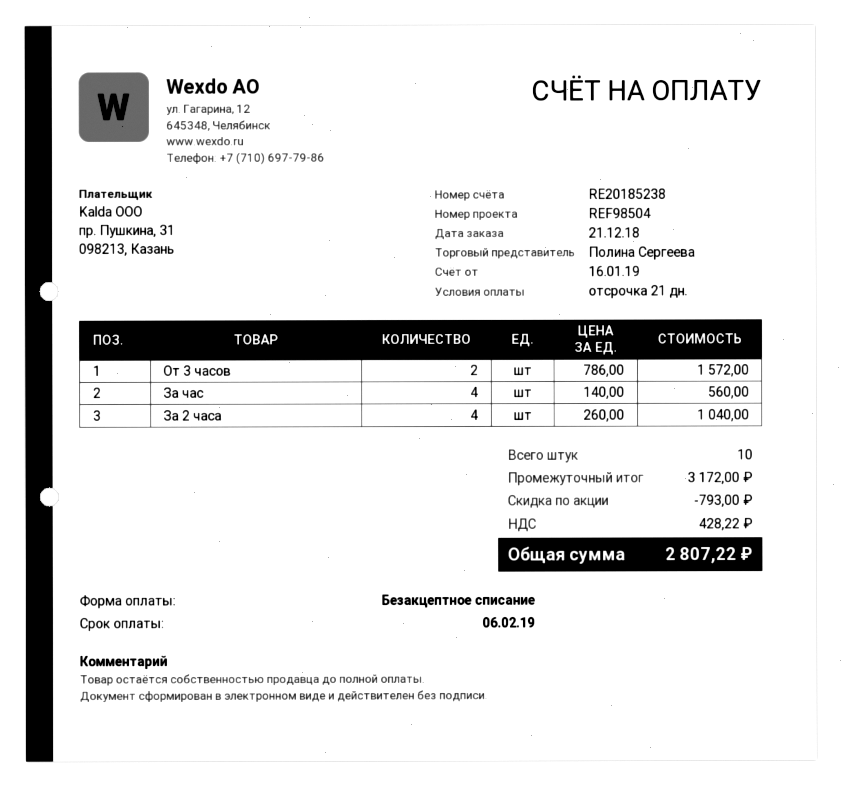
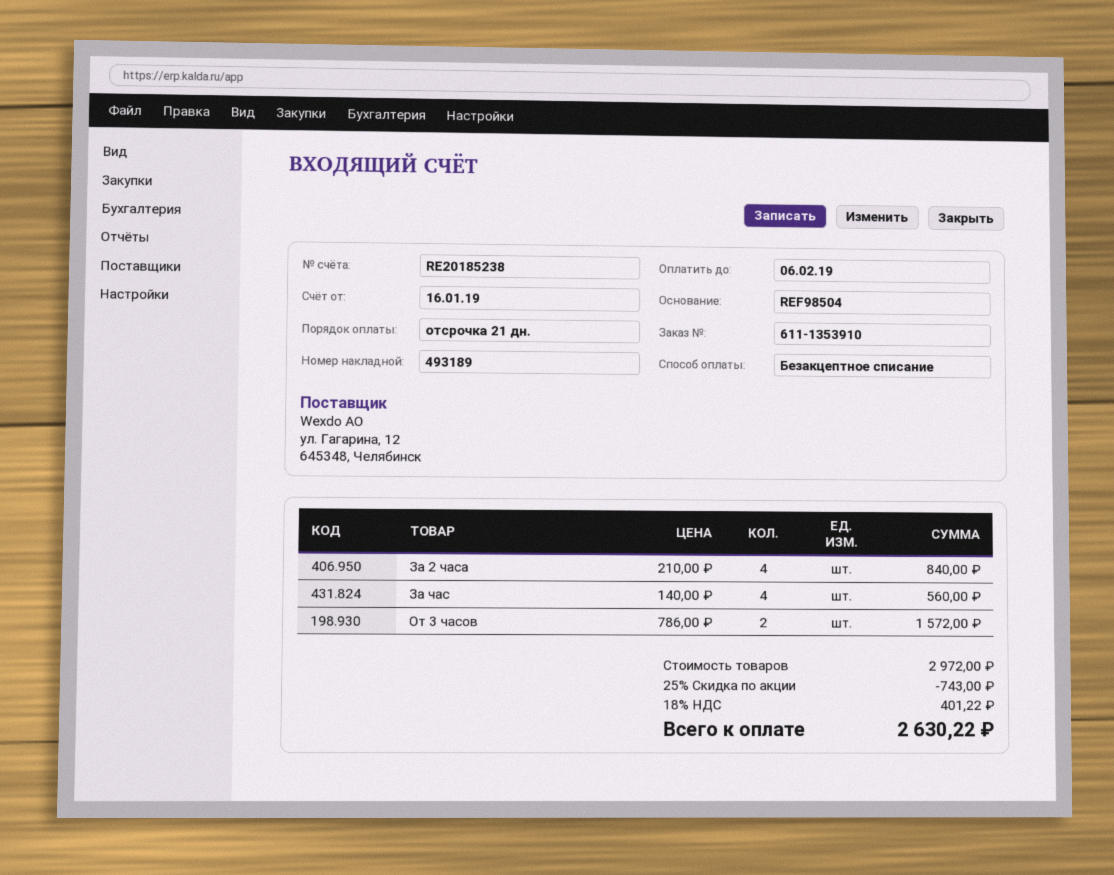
За 2 часа: 4 x 260.00 = 1040.00 -> 4 x 210.00 = 840.00
subtotal: 3172.00 -> 2972.00
discount: 793.00 -> 743.00
tax: 428.22 -> 401.22
total: 2807.22 -> 2630.22

